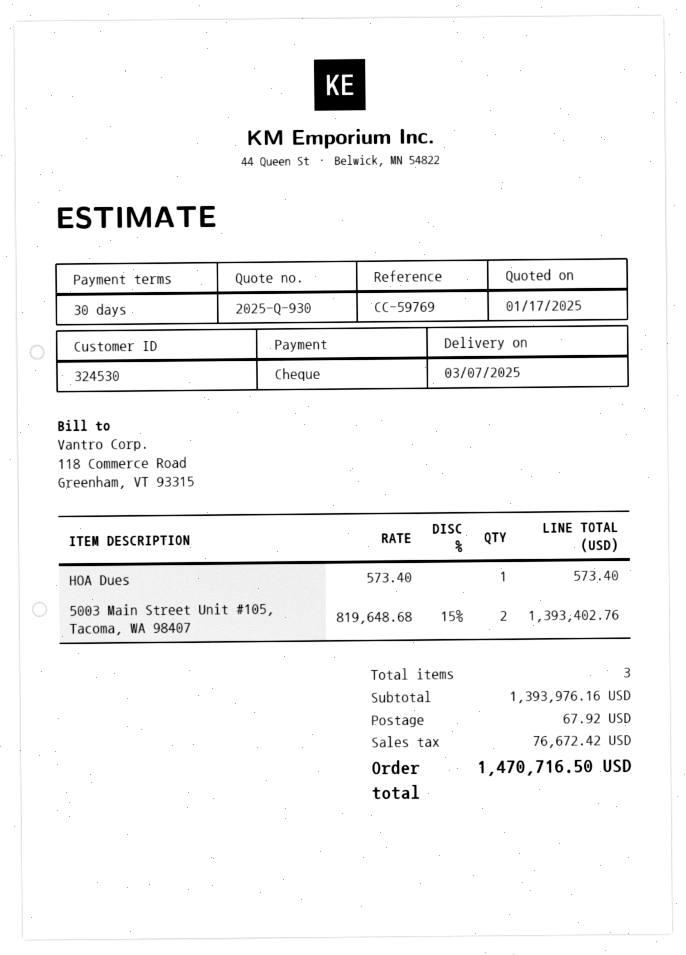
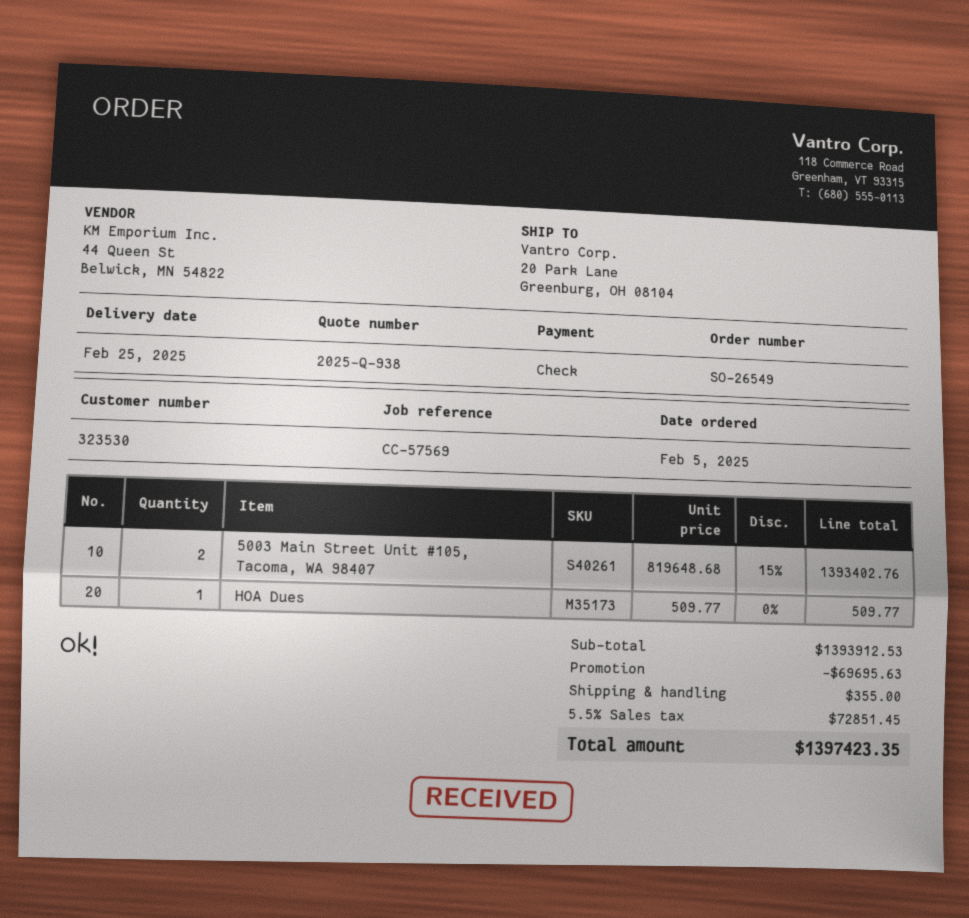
quote number: 2025-Q-930 -> 2025-Q-938
delivery date: 2025-03-07 -> 2025-02-25
customer number: 324530 -> 323530
reference: CC-59769 -> CC-57569
HOA Dues: 1 x 573.40 = 573.40 -> 1 x 509.77 = 509.77
subtotal: 1393976.16 -> 1393912.53
discount: none -> 69695.63
shipping: 67.92 -> 355.00
tax: 76672.42 -> 72851.45
total: 1470716.50 -> 1397423.35

